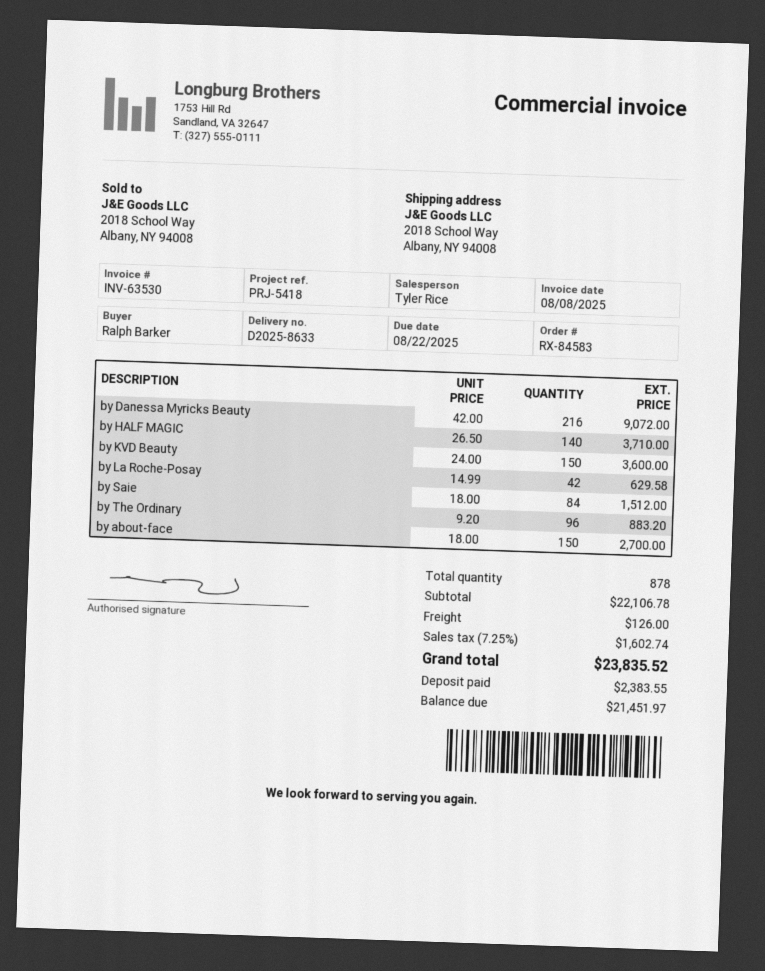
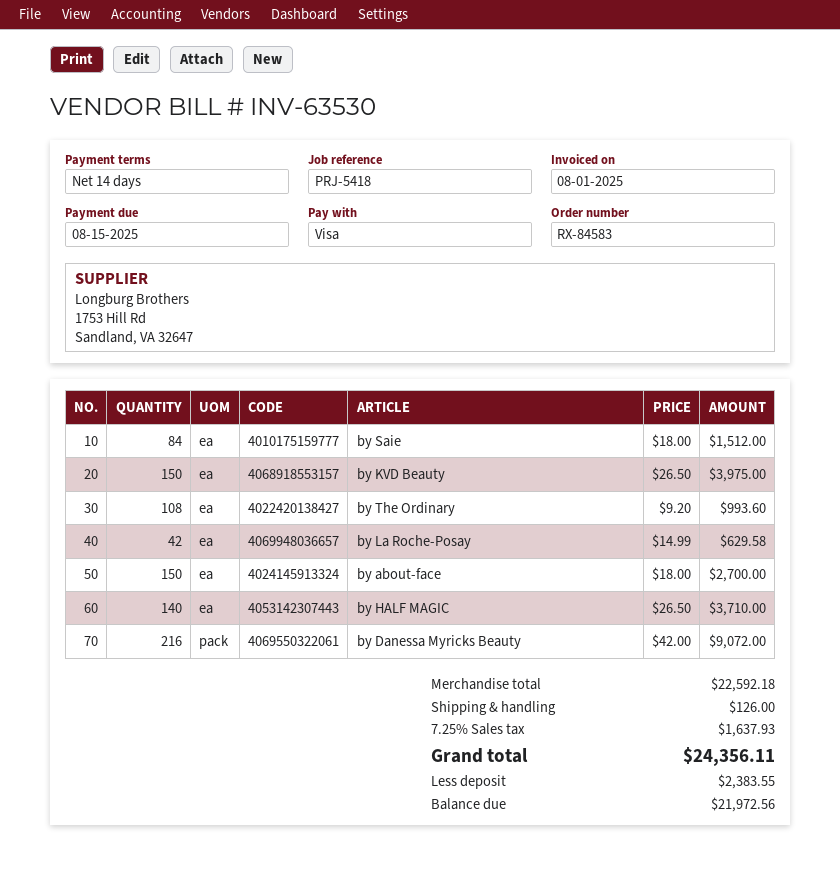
invoice date: 2025-08-08 -> 2025-08-01
due date: 2025-08-22 -> 2025-08-15
by KVD Beauty: 150 x 24.00 = 3600.00 -> 150 x 26.50 = 3975.00
by The Ordinary: 96 x 9.20 = 883.20 -> 108 x 9.20 = 993.60
subtotal: 22106.78 -> 22592.18
tax: 7.25% = 1602.74 -> 7.25% = 1637.93
total: 23835.52 -> 24356.11
balance: 21451.97 -> 21972.56

